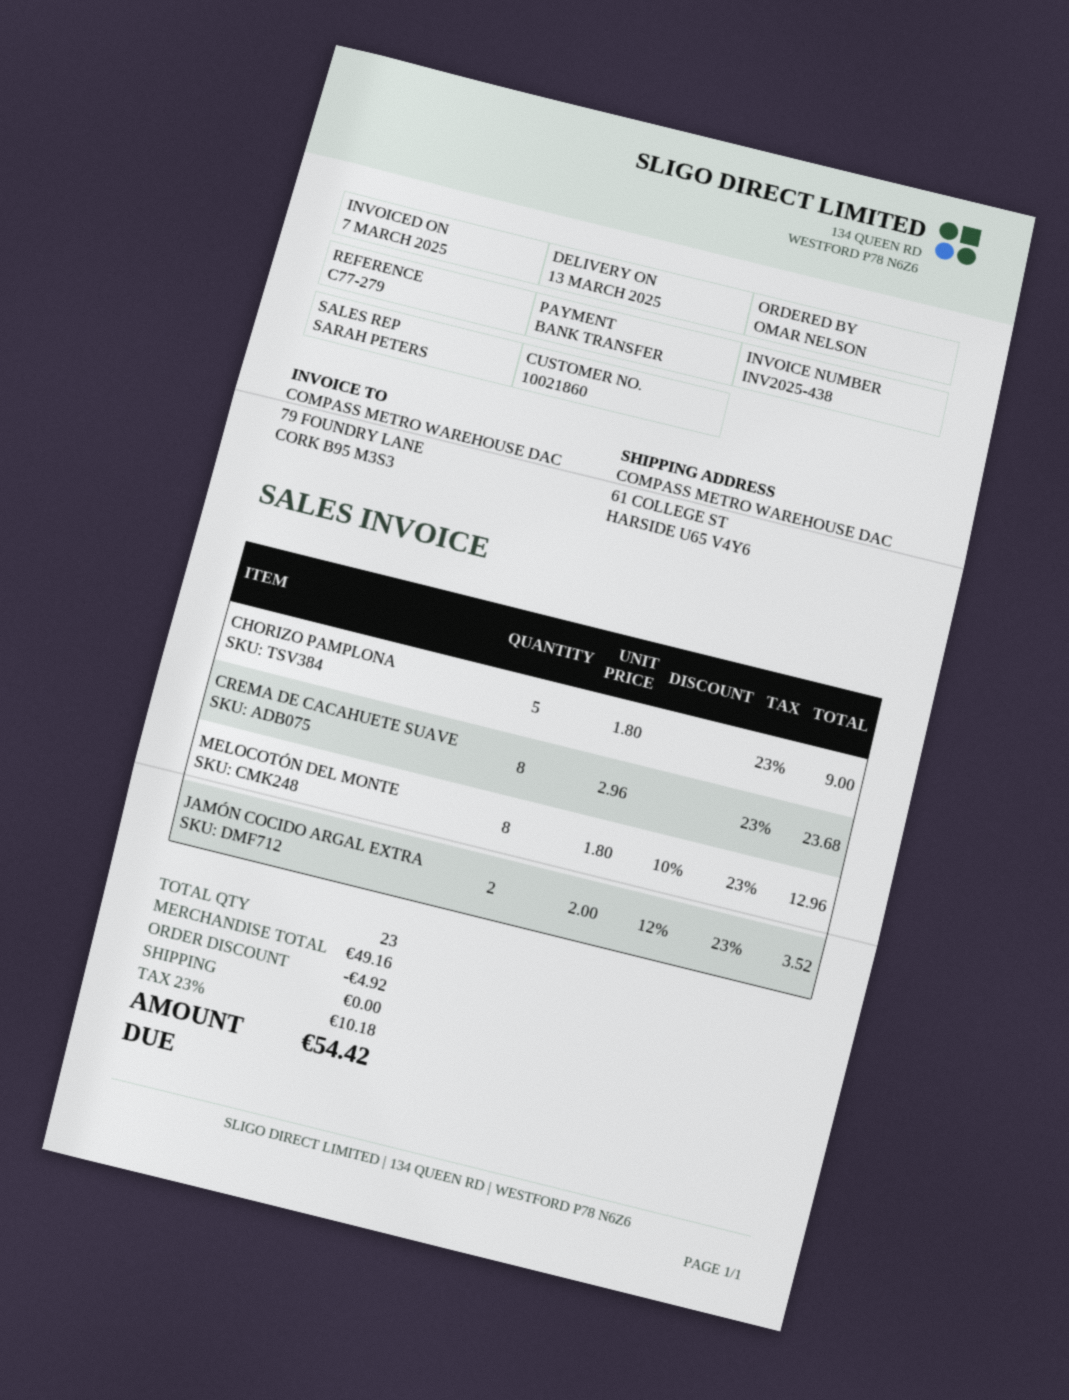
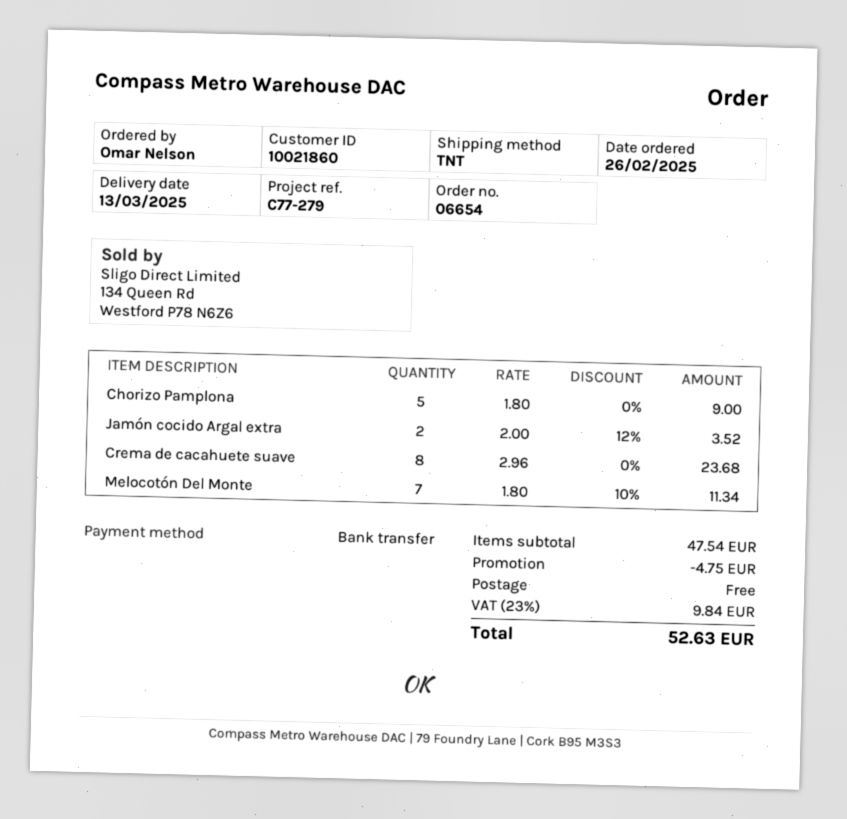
MELOCOTÓN DEL MONTE: 8 x 1.80 - 10% = 12.96 -> 7 x 1.80 - 10% = 11.34
subtotal: 49.16 -> 47.54
discount: 4.92 -> 4.75
tax: 23% = 10.18 -> 23% = 9.84
total: 54.42 -> 52.63

